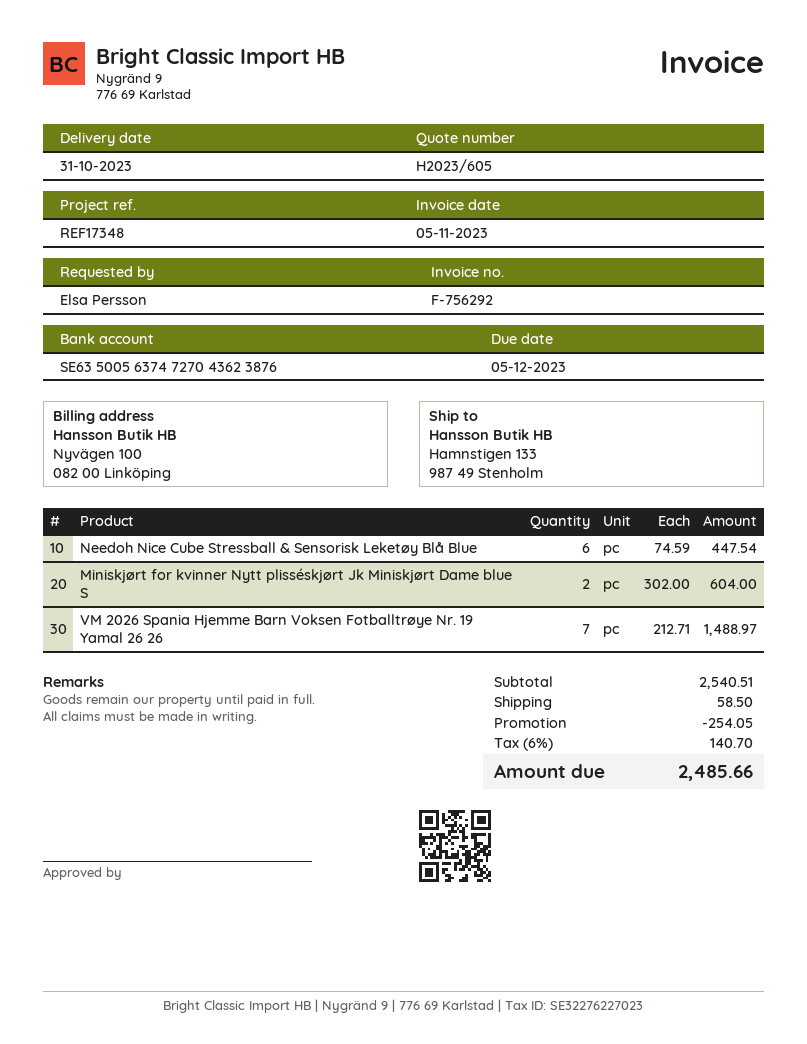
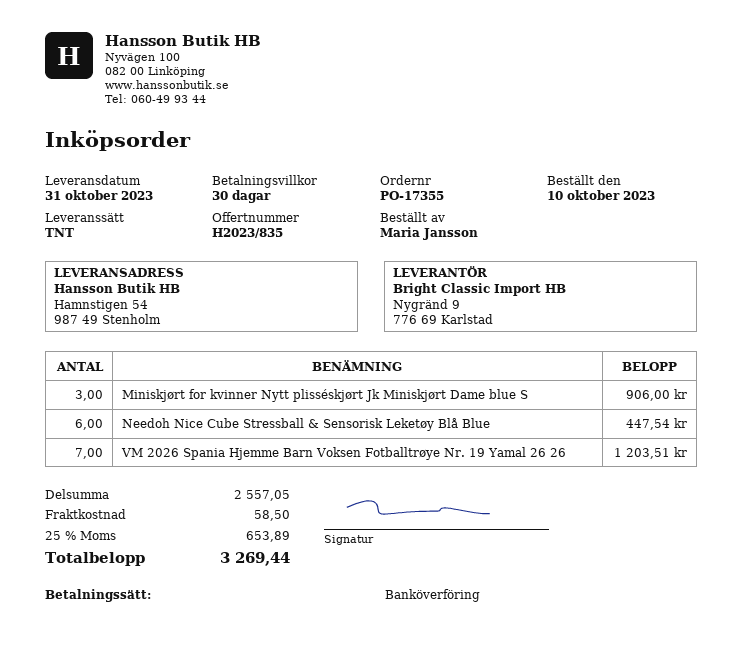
quote number: H2023/605 -> H2023/835
ordered by: Elsa Persson -> Maria Jansson
ship to: Hamnstigen 133, 987 49 Stenholm -> Hamnstigen 54, 987 49 Stenholm
Miniskjørt for kvinner Nytt plisséskjørt Jk Miniskjørt Dame blue S: 2 for 604.00 -> 3 for 906.00
VM 2026 Spania Hjemme Barn Voksen Fotballtrøye Nr. 19 Yamal 26 26: 7 for 1488.97 -> 7 for 1203.51
subtotal: 2540.51 -> 2557.05
discount: 254.05 -> none
tax: 6% = 140.70 -> 25% = 653.89
total: 2485.66 -> 3269.44

